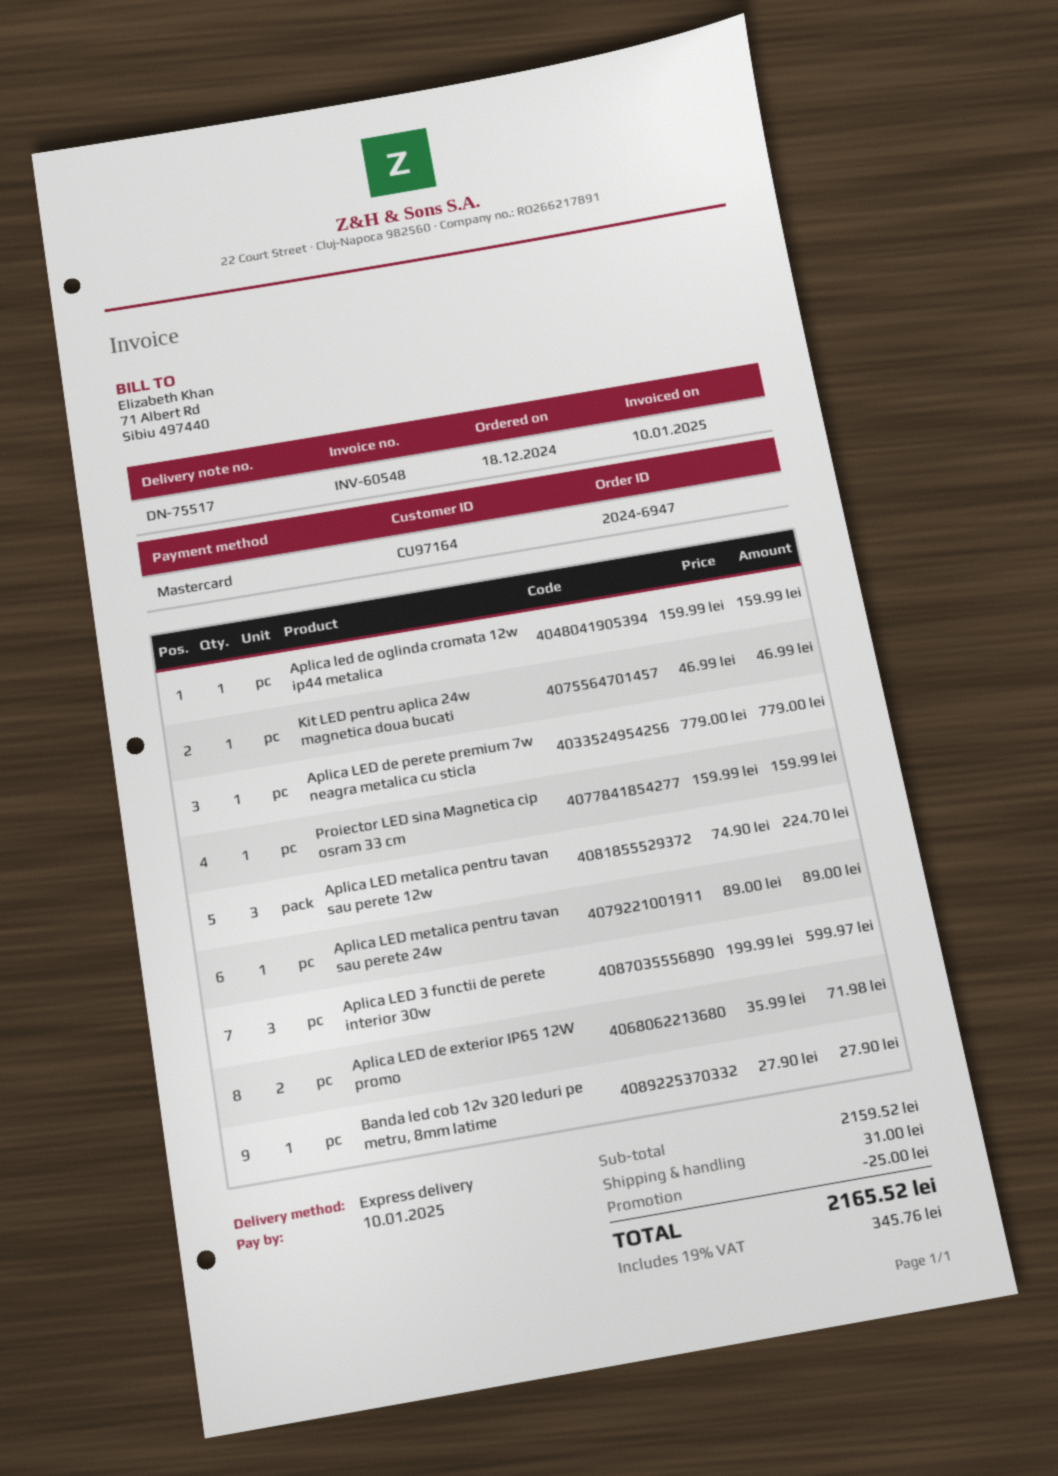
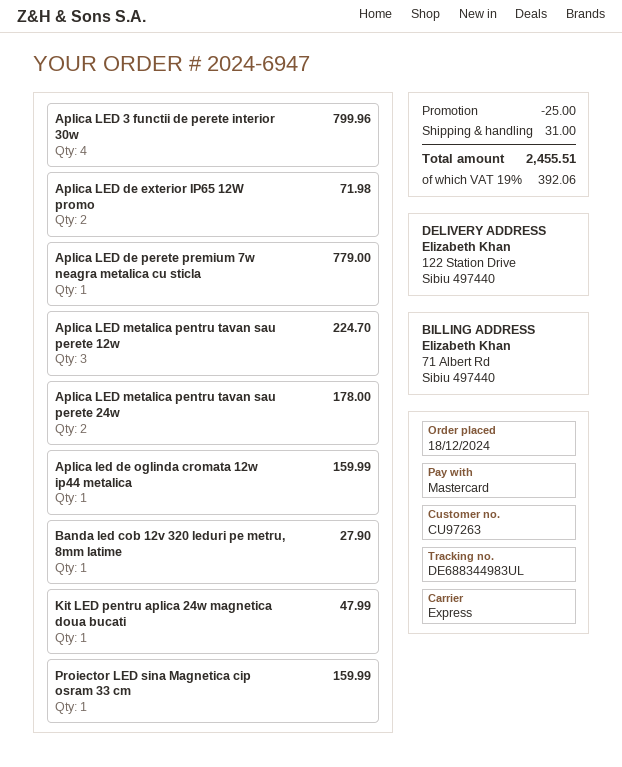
customer number: CU97164 -> CU97263
Kit LED pentru aplica 24w magnetica doua bucati: 1 for 46.99 -> 1 for 47.99
Aplica LED metalica pentru tavan sau perete 24w: 1 for 89.00 -> 2 for 178.00
Aplica LED 3 functii de perete interior 30w: 3 for 599.97 -> 4 for 799.96
tax: 19% = 345.76 -> 19% = 392.06
total: 2165.52 -> 2455.51

